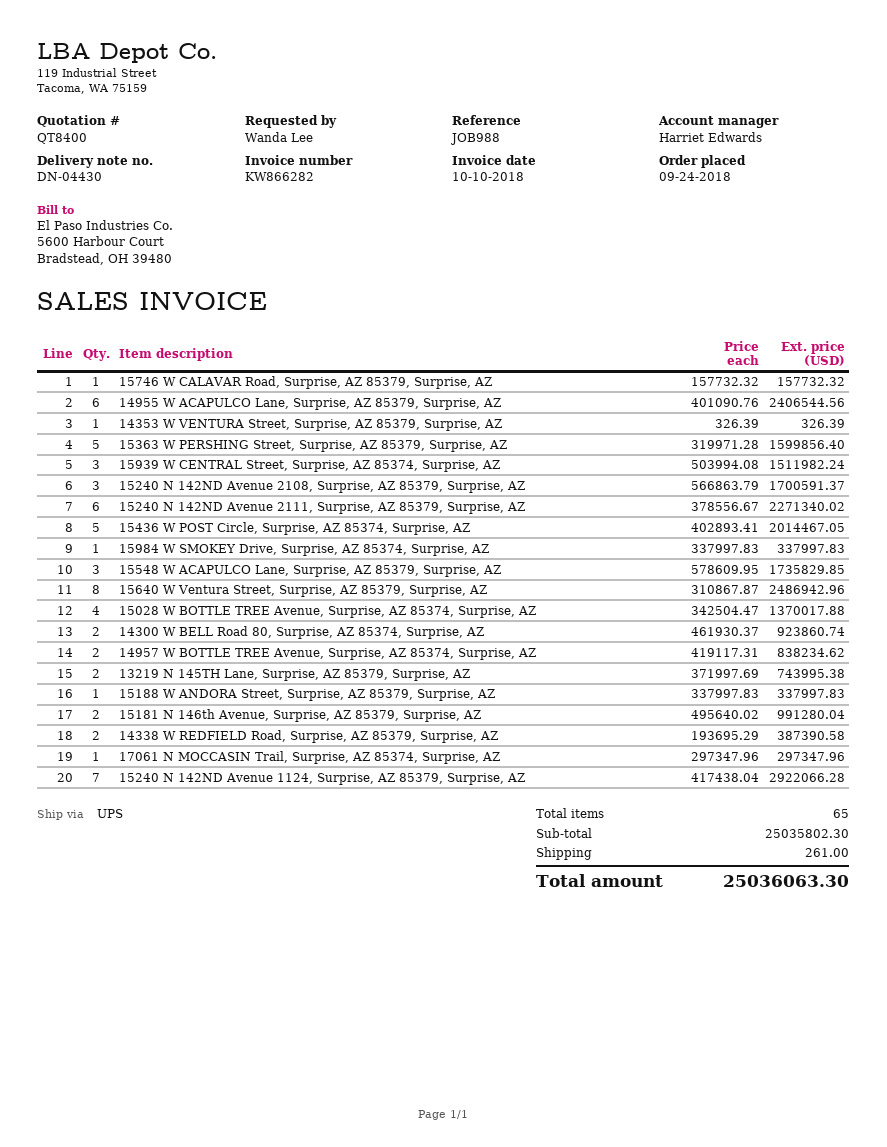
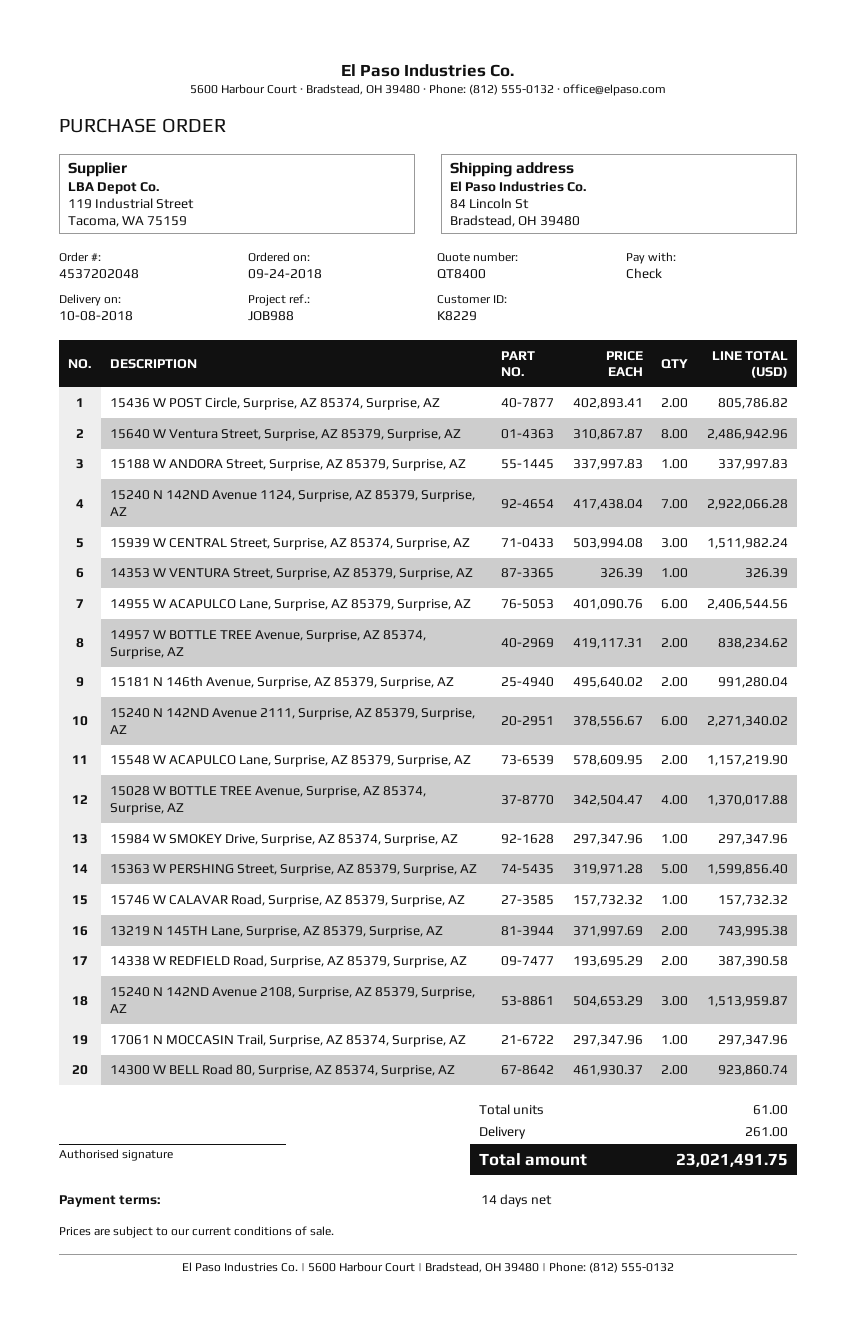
15240 N 142ND Avenue 2108, Surprise, AZ 85379, Surprise, AZ: 3 x 566863.79 = 1700591.37 -> 3 x 504653.29 = 1513959.87
15436 W POST Circle, Surprise, AZ 85374, Surprise, AZ: 5 x 402893.41 = 2014467.05 -> 2 x 402893.41 = 805786.82
15984 W SMOKEY Drive, Surprise, AZ 85374, Surprise, AZ: 1 x 337997.83 = 337997.83 -> 1 x 297347.96 = 297347.96
15548 W ACAPULCO Lane, Surprise, AZ 85379, Surprise, AZ: 3 x 578609.95 = 1735829.85 -> 2 x 578609.95 = 1157219.90
total quantity: 65 -> 61
total: 25036063.30 -> 23021491.75

